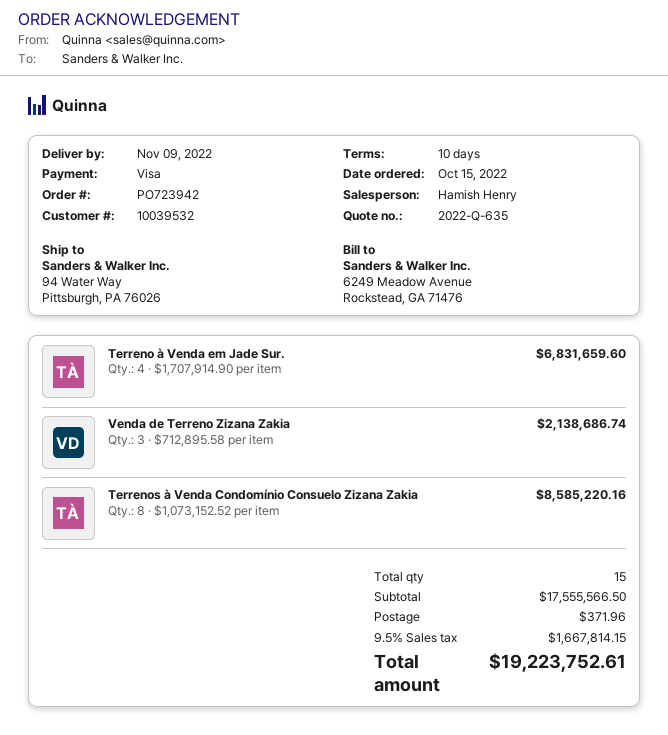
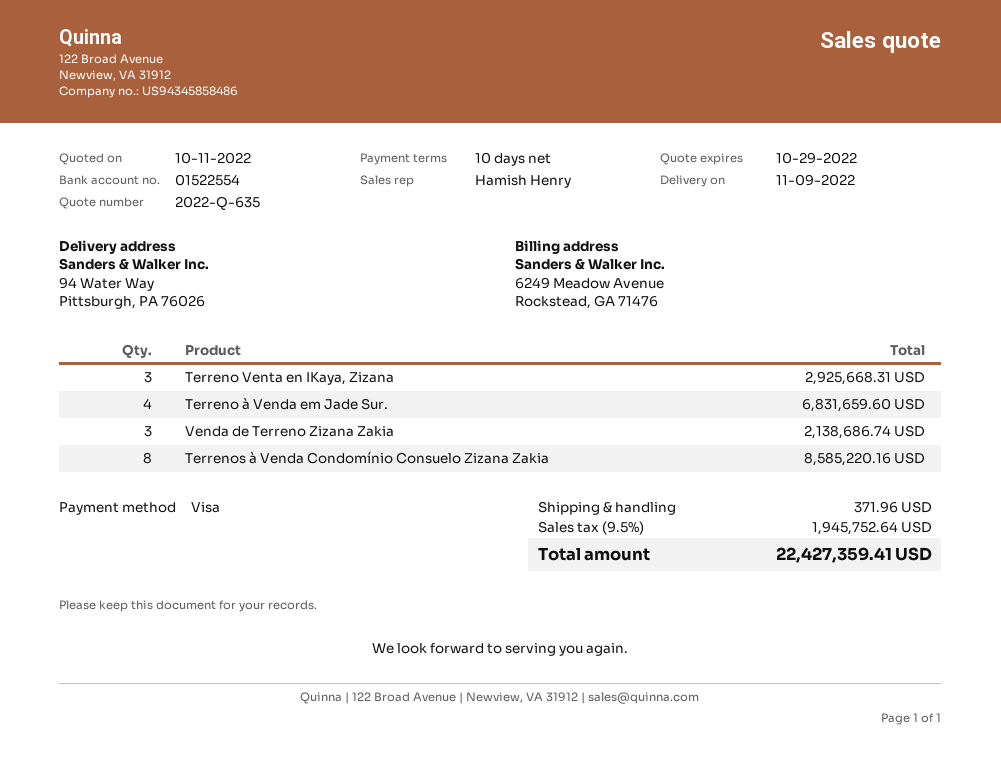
Terreno Venta en IKaya, Zizana: none -> 3 for 2925668.31
tax: 9.5% = 1667814.15 -> 9.5% = 1945752.64
total: 19223752.61 -> 22427359.41

